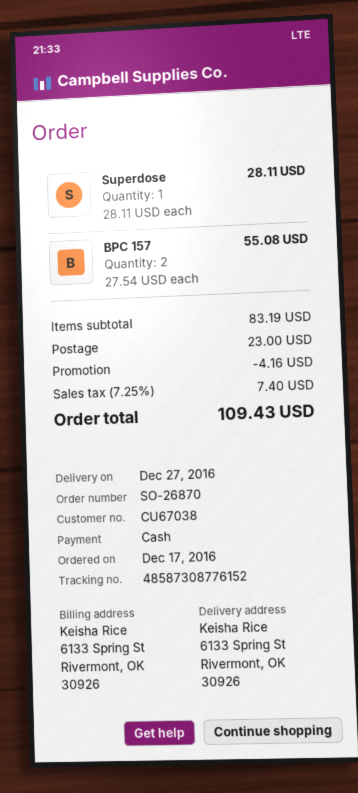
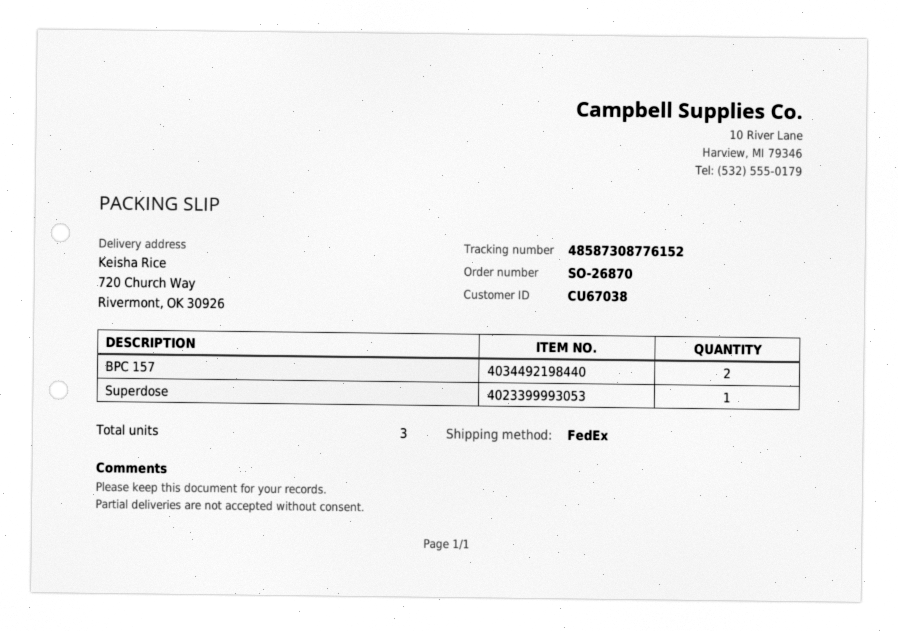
ship to: 6133 Spring St, Rivermont, OK 30926 -> 720 Church Way, Rivermont, OK 30926

